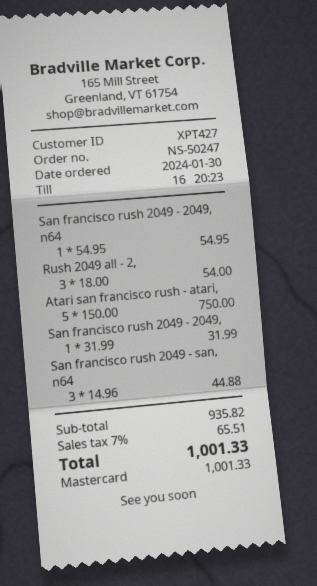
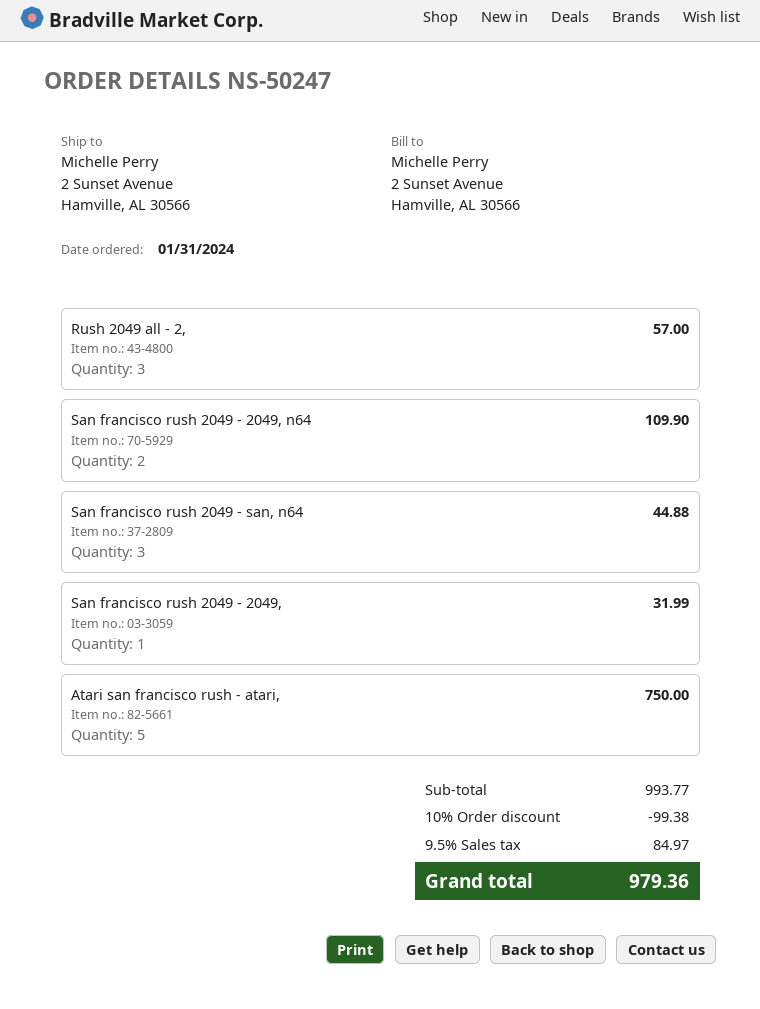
order date: 2024-01-30 -> 2024-01-31
San francisco rush 2049 - 2049, n64: 1 for 54.95 -> 2 for 109.90
Rush 2049 all - 2,: 3 for 54.00 -> 3 for 57.00
subtotal: 935.82 -> 993.77
discount: none -> 10% = 99.38
tax: 7% = 65.51 -> 9.5% = 84.97
total: 1001.33 -> 979.36

